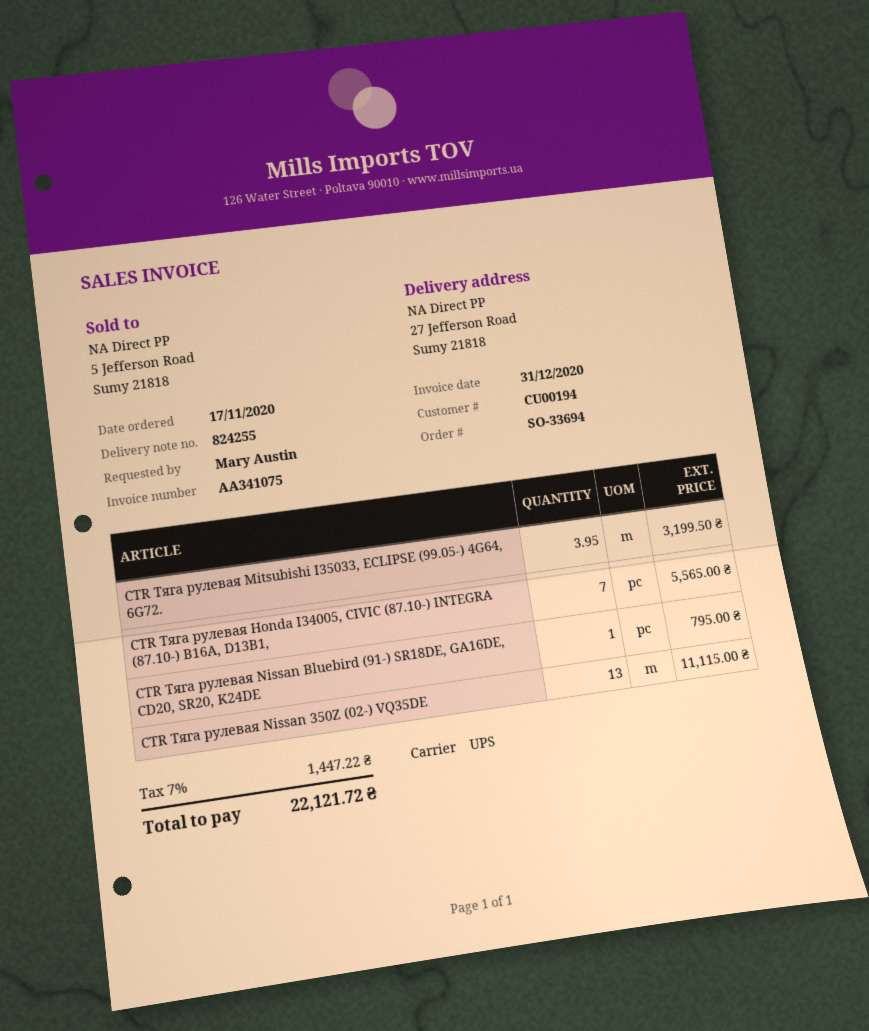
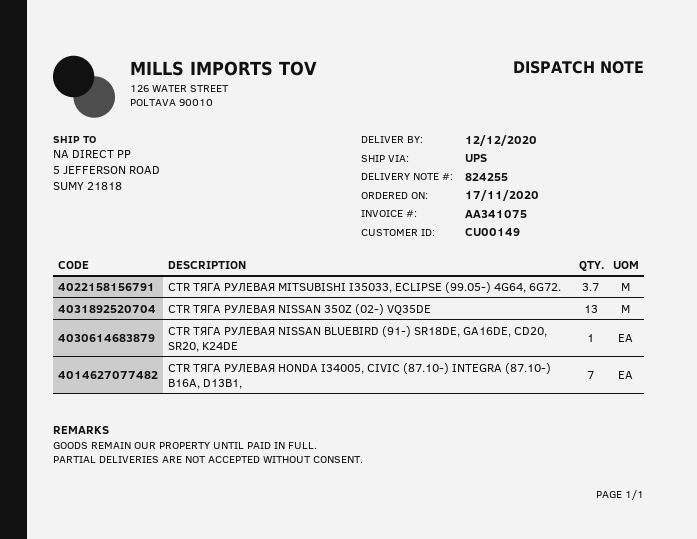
customer number: CU00194 -> CU00149
ship to: 27 Jefferson Road, Sumy 21818 -> 5 JEFFERSON ROAD, SUMY 21818
CTR Тяга рулевая Mitsubishi I35033, ECLIPSE (99.05-) 4G64, 6G72.: 3.95 -> 3.7

